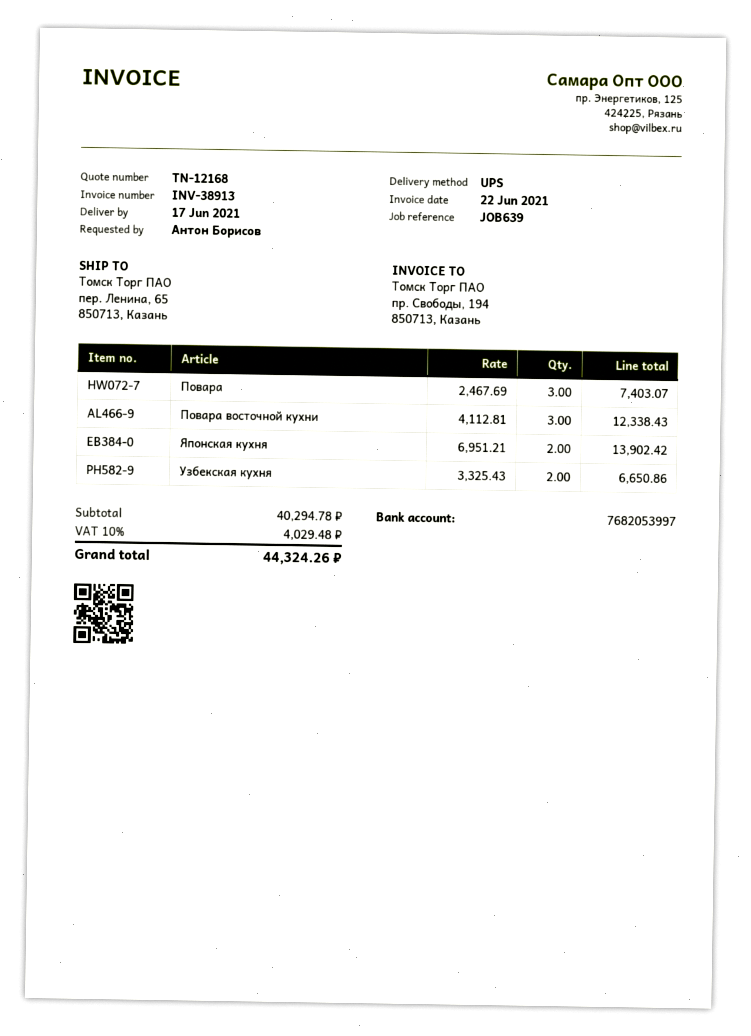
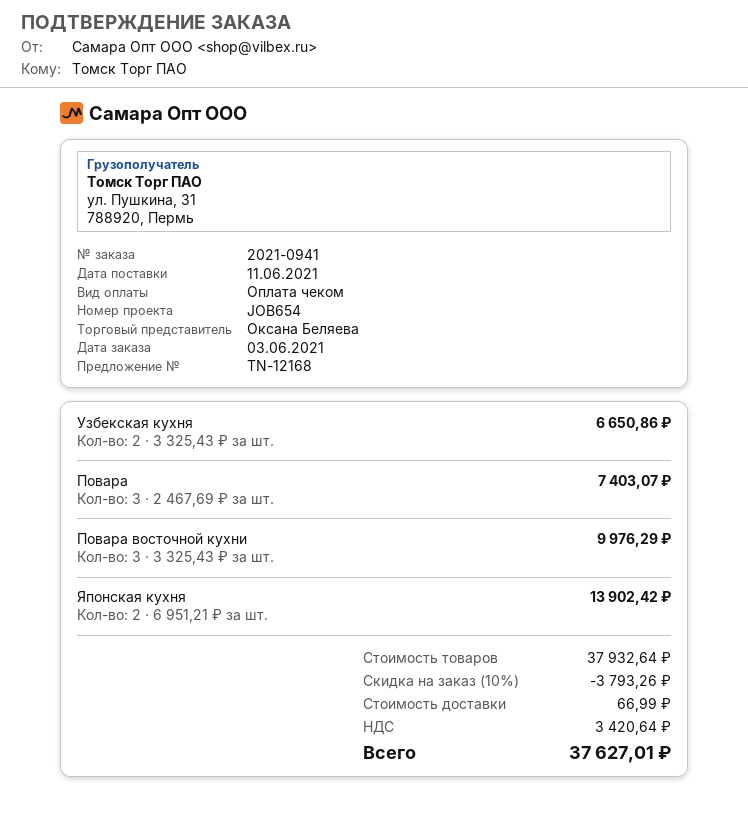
delivery date: 2021-06-17 -> 2021-06-11
reference: JOB639 -> JOB654
ship to: пер. Ленина, 65, 850713, Казань -> ул. Пушкина, 31, 788920, Пермь
Повара восточной кухни: 3 x 4112.81 = 12338.43 -> 3 x 3325.43 = 9976.29
subtotal: 40294.78 -> 37932.64
discount: none -> 10% = 3793.26
shipping: none -> 66.99
tax: 4029.48 -> 3420.64
total: 44324.26 -> 37627.01

